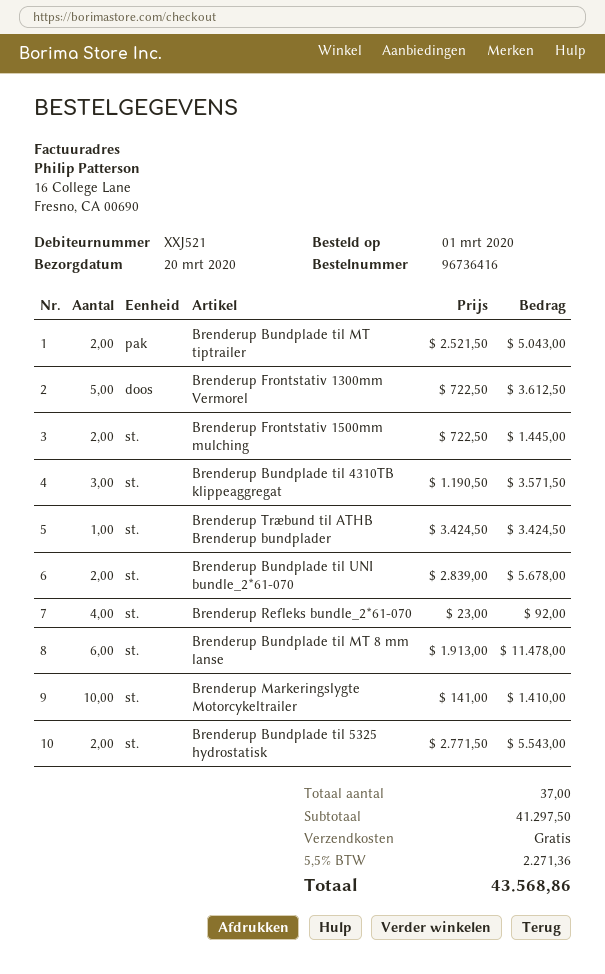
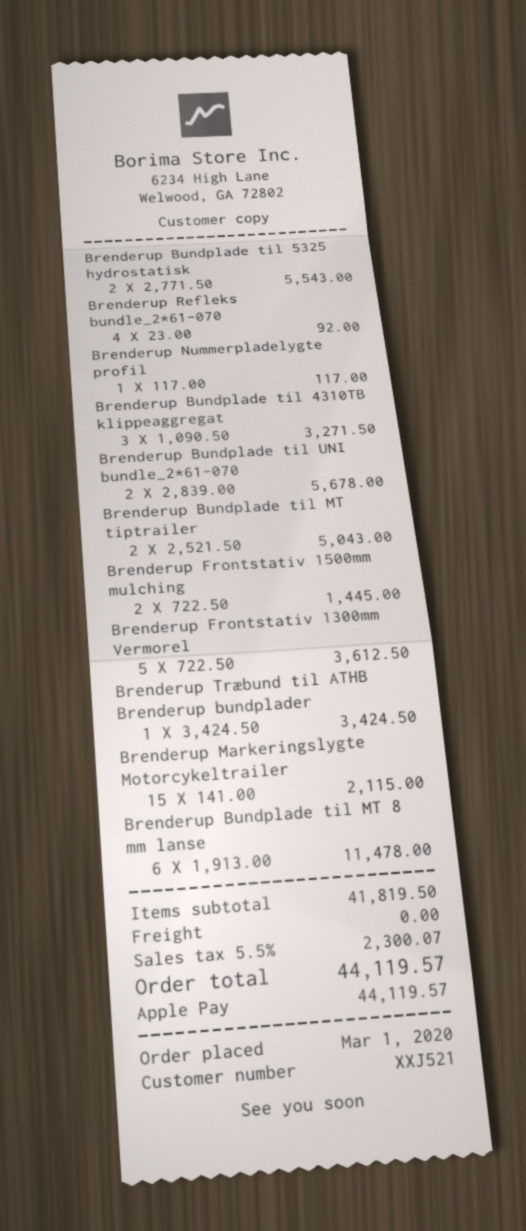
Brenderup Bundplade til 4310TB klippeaggregat: 3 x 1190.50 = 3571.50 -> 3 x 1090.50 = 3271.50
Brenderup Markeringslygte Motorcykeltrailer: 10 x 141.00 = 1410.00 -> 15 x 141.00 = 2115.00
Brenderup Nummerpladelygte profil: none -> 1 x 117.00 = 117.00
subtotal: 41297.50 -> 41819.50
tax: 5.5% = 2271.36 -> 5.5% = 2300.07
total: 43568.86 -> 44119.57

